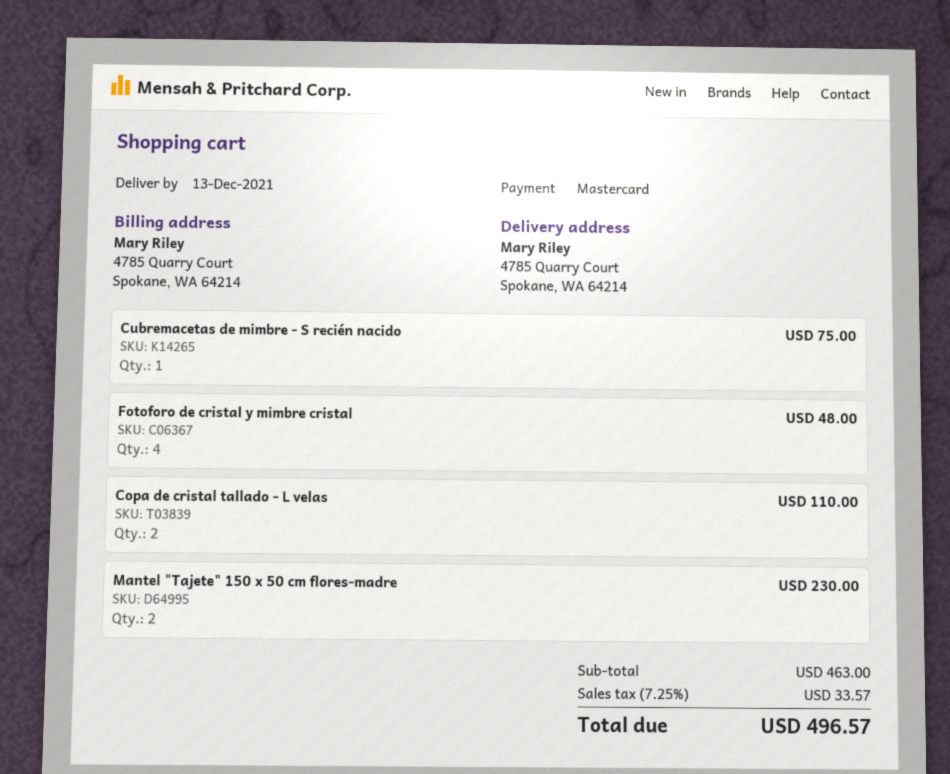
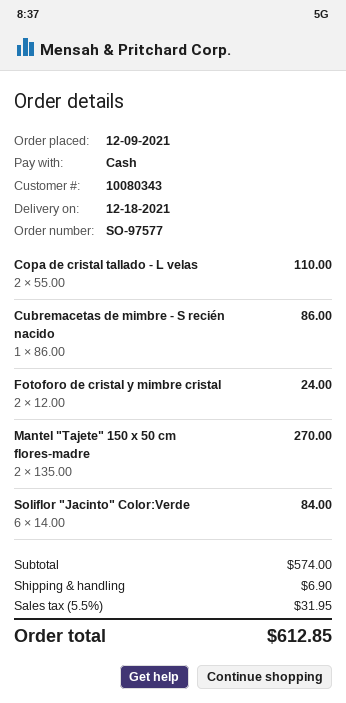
delivery date: 2021-12-13 -> 2021-12-18
payment method: Mastercard -> cash
Cubremacetas de mimbre - S recién nacido: 1 for 75.00 -> 1 for 86.00
Fotoforo de cristal y mimbre cristal: 4 for 48.00 -> 2 for 24.00
Mantel "Tajete" 150 x 50 cm flores-madre: 2 for 230.00 -> 2 for 270.00
Soliflor "Jacinto" Color:Verde: none -> 6 for 84.00
subtotal: 463.00 -> 574.00
shipping: none -> 6.90
tax: 7.25% = 33.57 -> 5.5% = 31.95
total: 496.57 -> 612.85

